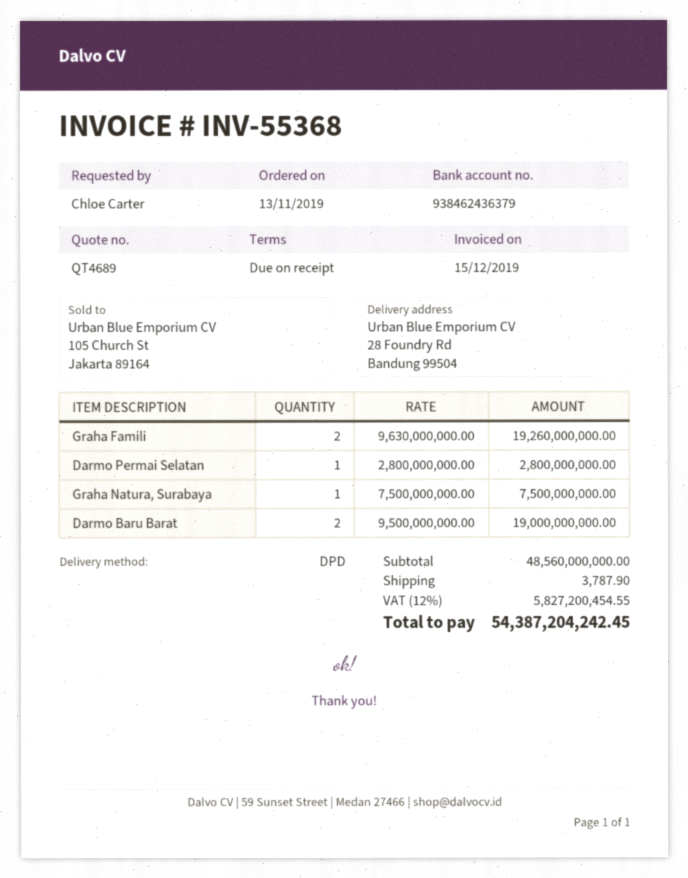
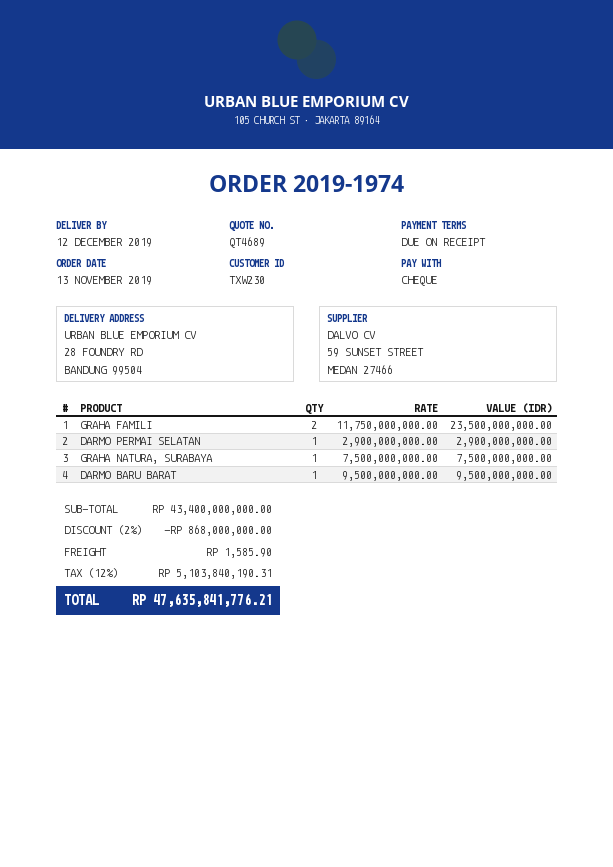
Graha Famili: 2 x 9630000000.00 = 19260000000.00 -> 2 x 11750000000.00 = 23500000000.00
Darmo Permai Selatan: 1 x 2800000000.00 = 2800000000.00 -> 1 x 2900000000.00 = 2900000000.00
Darmo Baru Barat: 2 x 9500000000.00 = 19000000000.00 -> 1 x 9500000000.00 = 9500000000.00
subtotal: 48560000000.00 -> 43400000000.00
discount: none -> 2% = 868000000.00
shipping: 3787.90 -> 1585.90
tax: 12% = 5827200454.55 -> 12% = 5103840190.31
total: 54387204242.45 -> 47635841776.21

